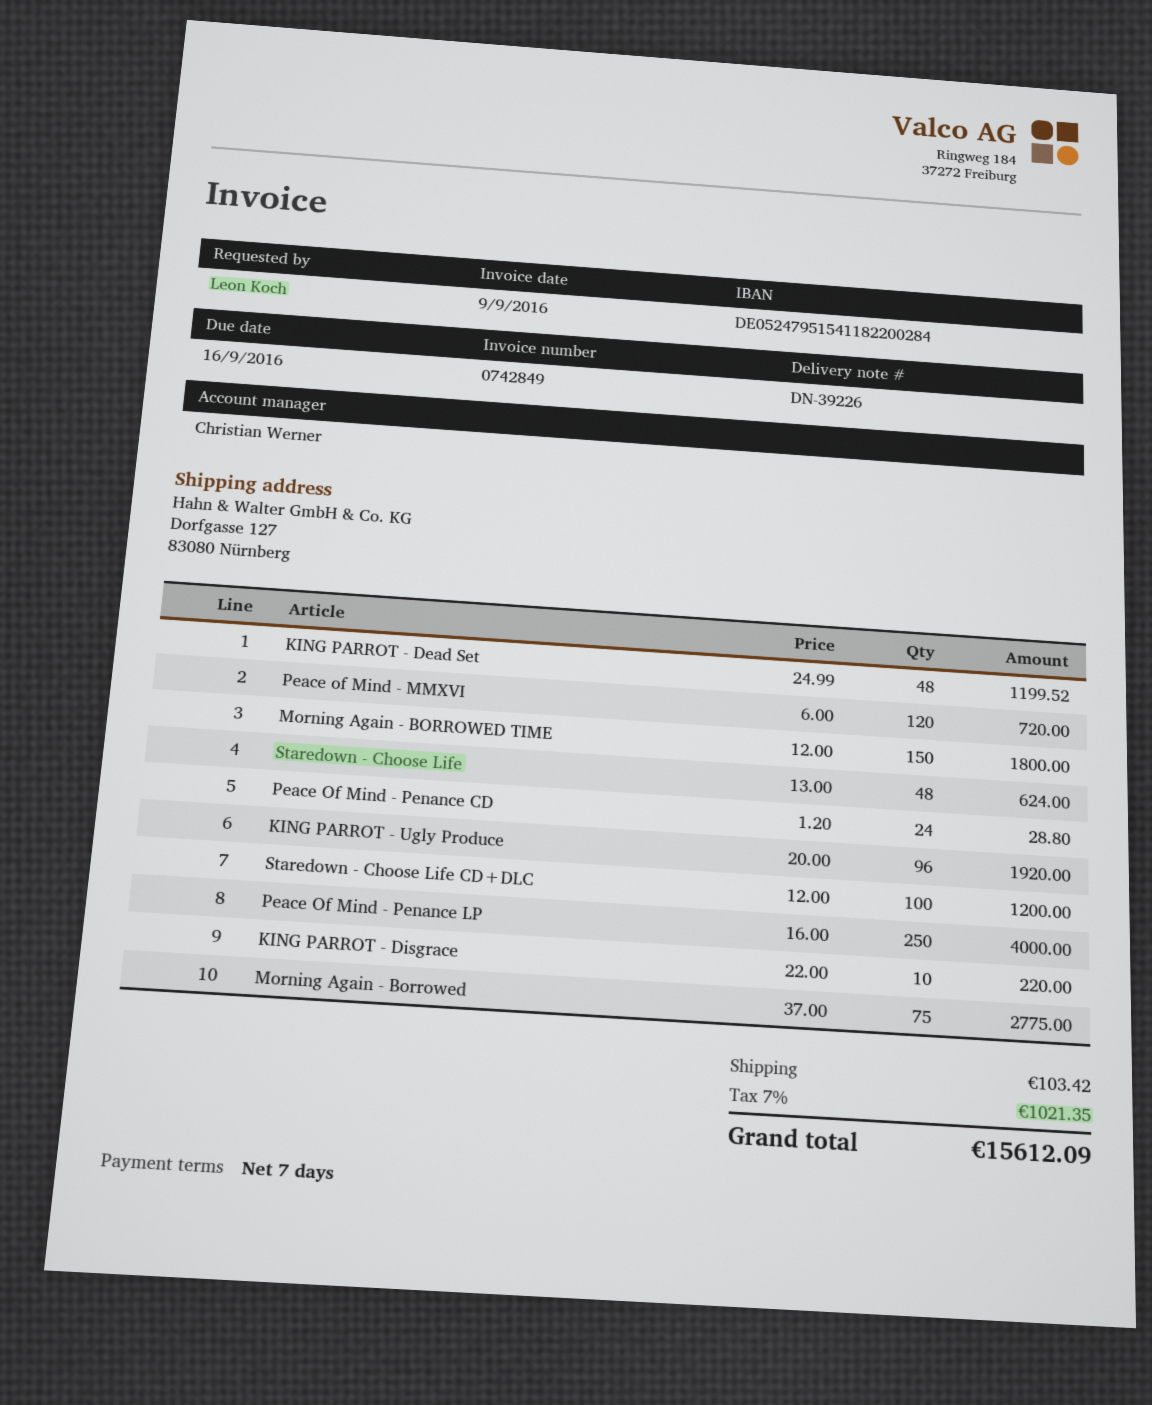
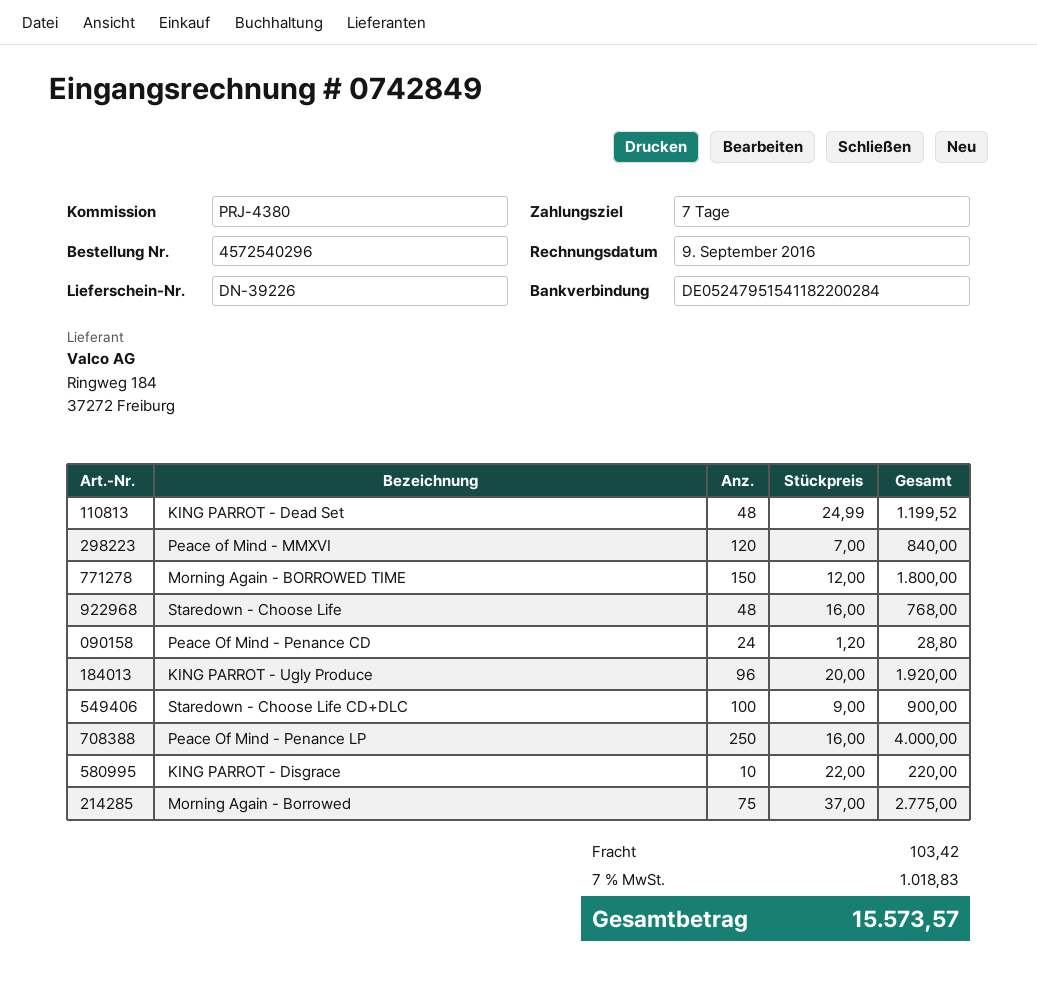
Peace of Mind - MMXVI: 120 x 6.00 = 720.00 -> 120 x 7.00 = 840.00
Staredown - Choose Life: 48 x 13.00 = 624.00 -> 48 x 16.00 = 768.00
Staredown - Choose Life CD+DLC: 100 x 12.00 = 1200.00 -> 100 x 9.00 = 900.00
tax: 7% = 1021.35 -> 7% = 1018.83
total: 15612.09 -> 15573.57

